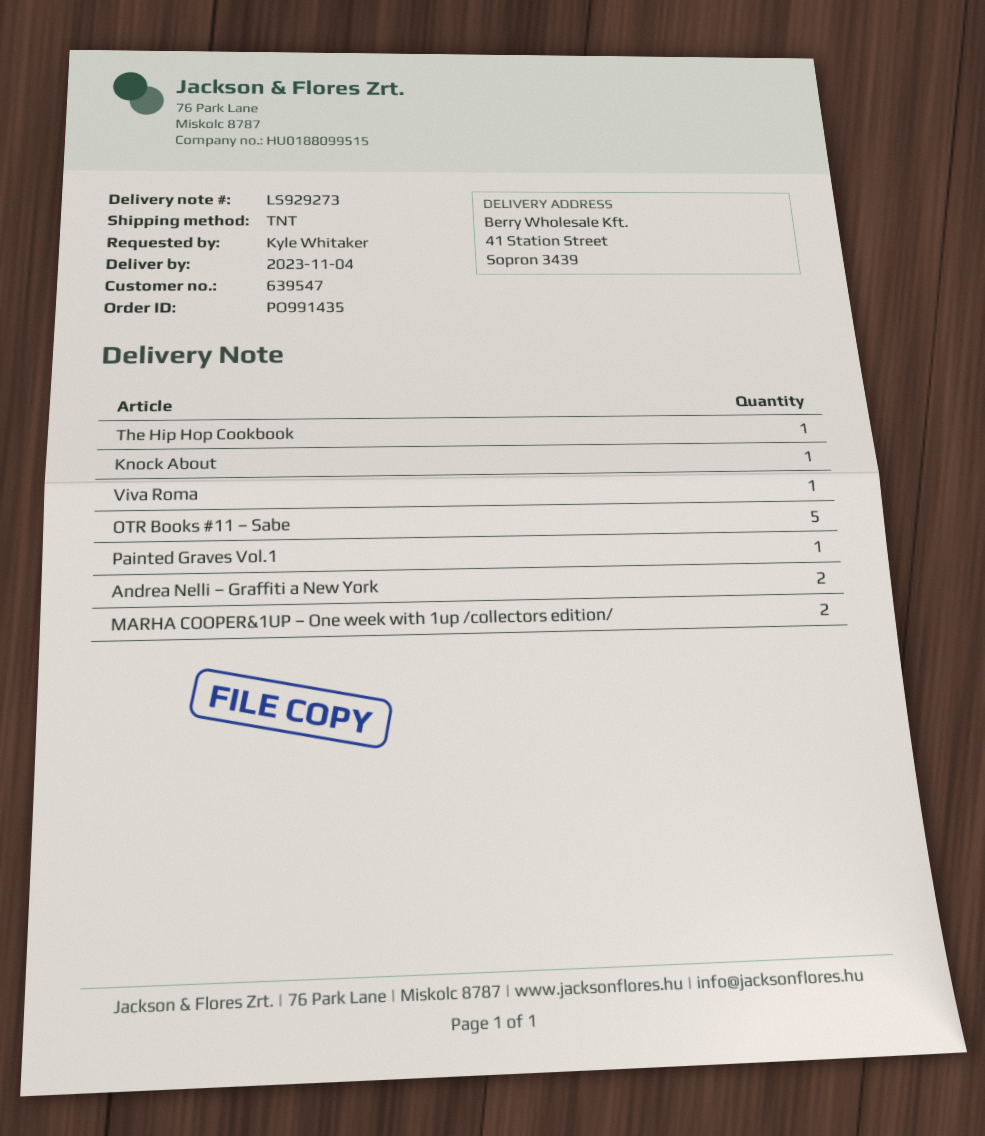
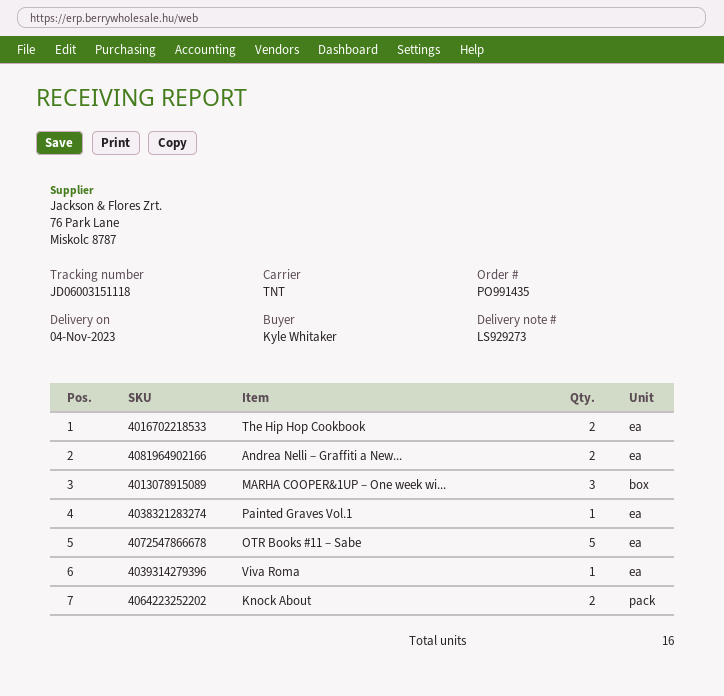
The Hip Hop Cookbook: 1 -> 2
Knock About: 1 -> 2
MARHA COOPER&1UP – One week with 1up /collectors edition/: 2 -> 3

